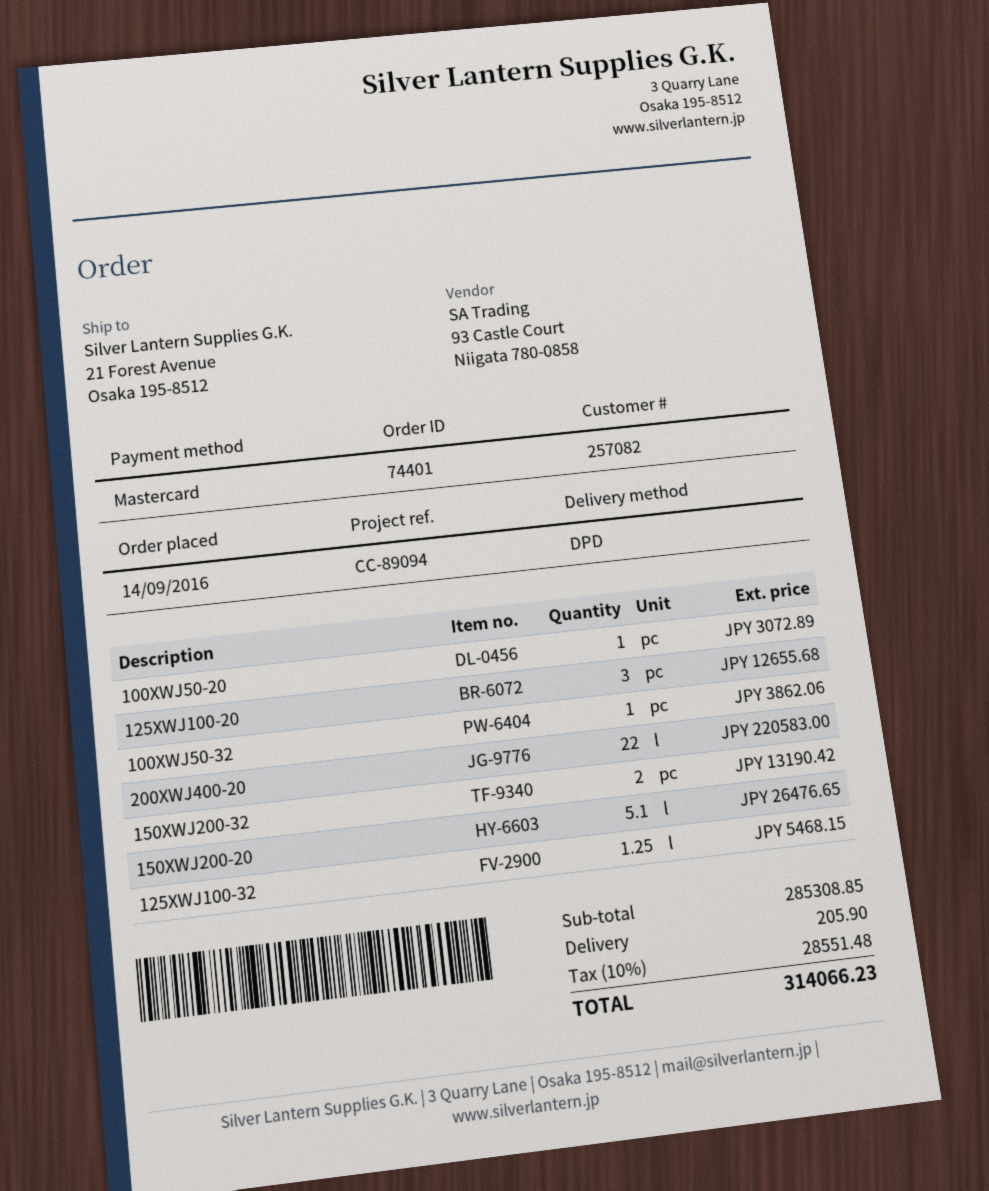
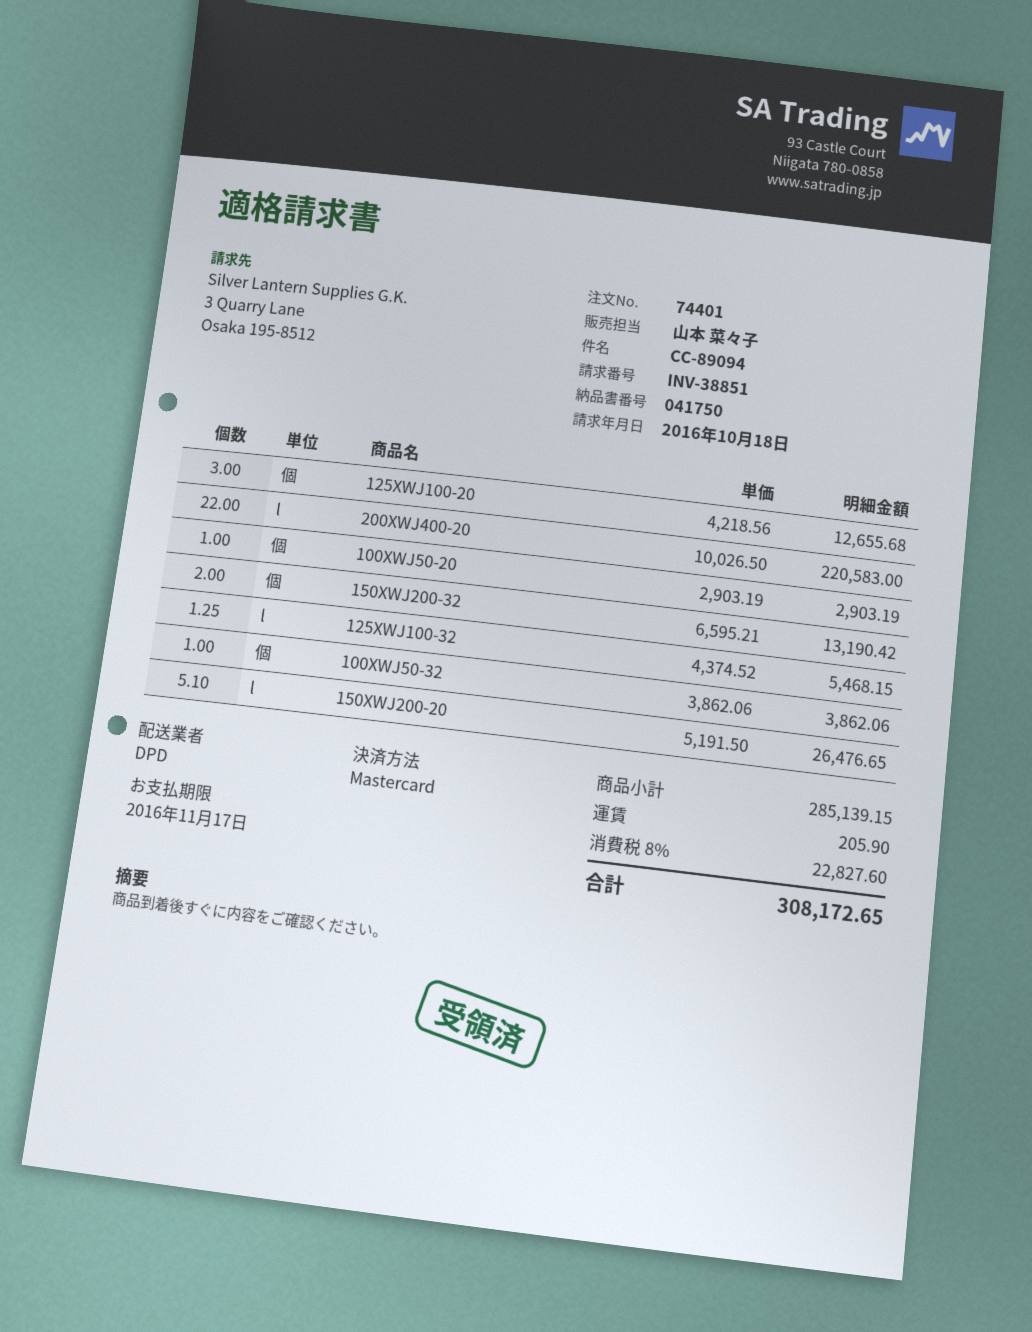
100XWJ50-20: 1 for 3072.89 -> 1 for 2903.19
subtotal: 285308.85 -> 285139.15
tax: 10% = 28551.48 -> 8% = 22827.60
total: 314066.23 -> 308172.65

